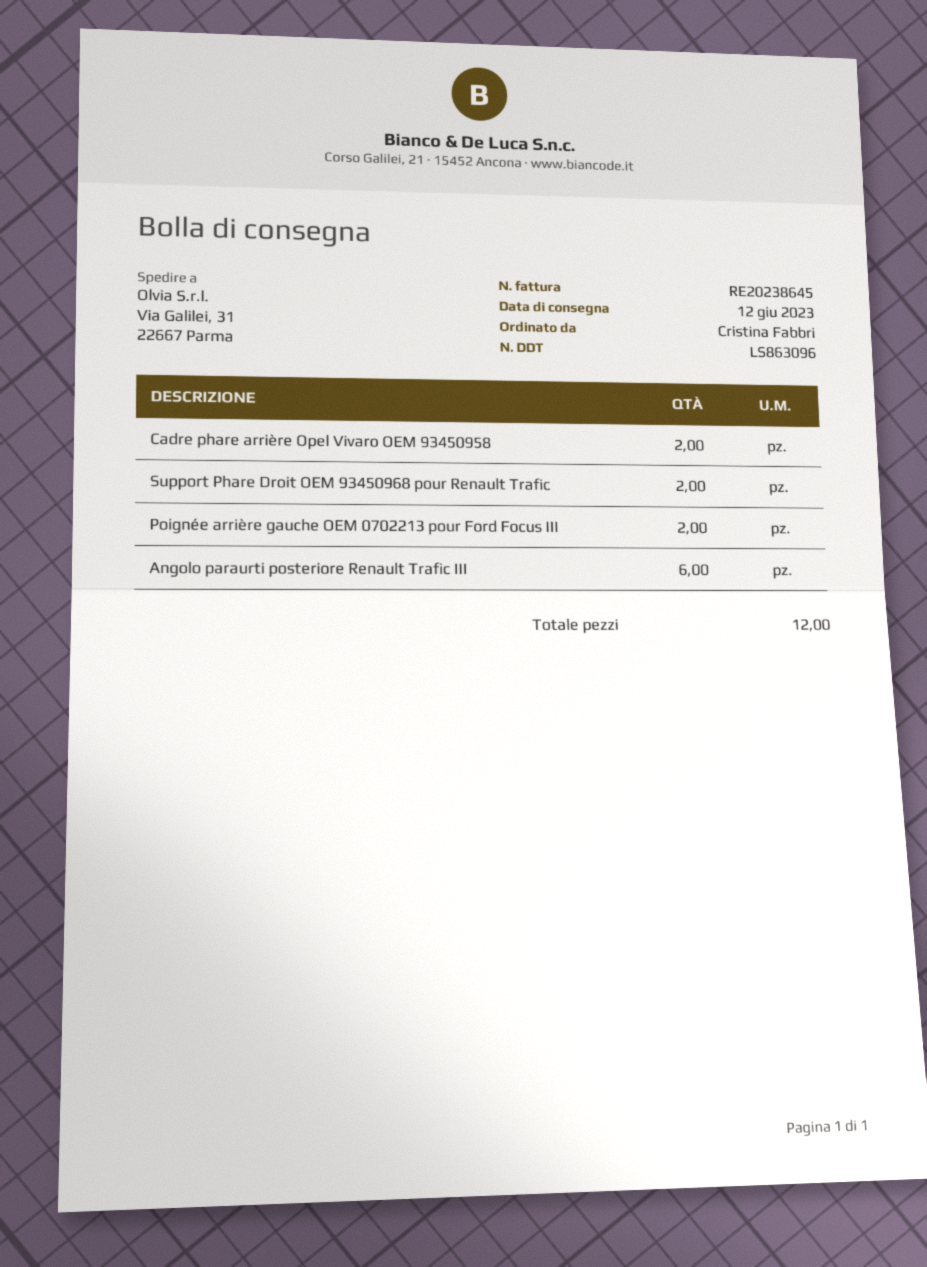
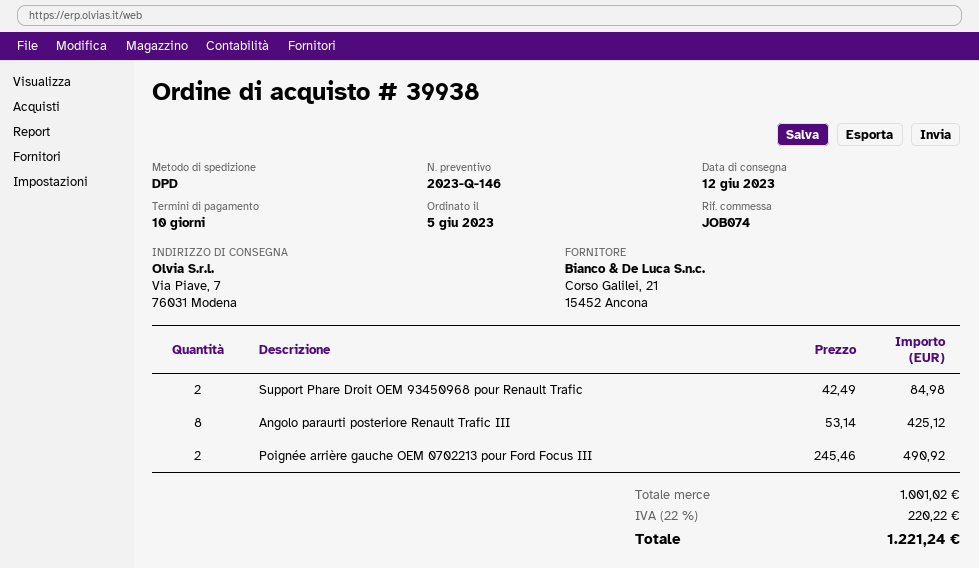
ship to: Via Galilei, 31, 22667 Parma -> Via Piave, 7, 76031 Modena
Cadre phare arrière Opel Vivaro OEM 93450958: 2 -> none
Angolo paraurti posteriore Renault Trafic III: 6 -> 8

